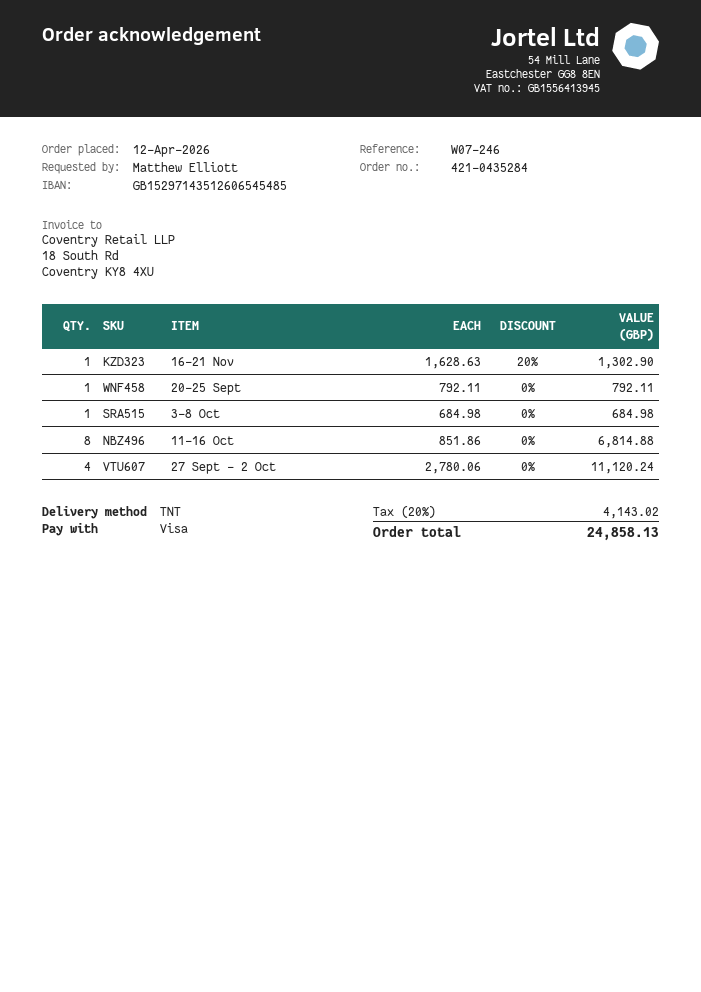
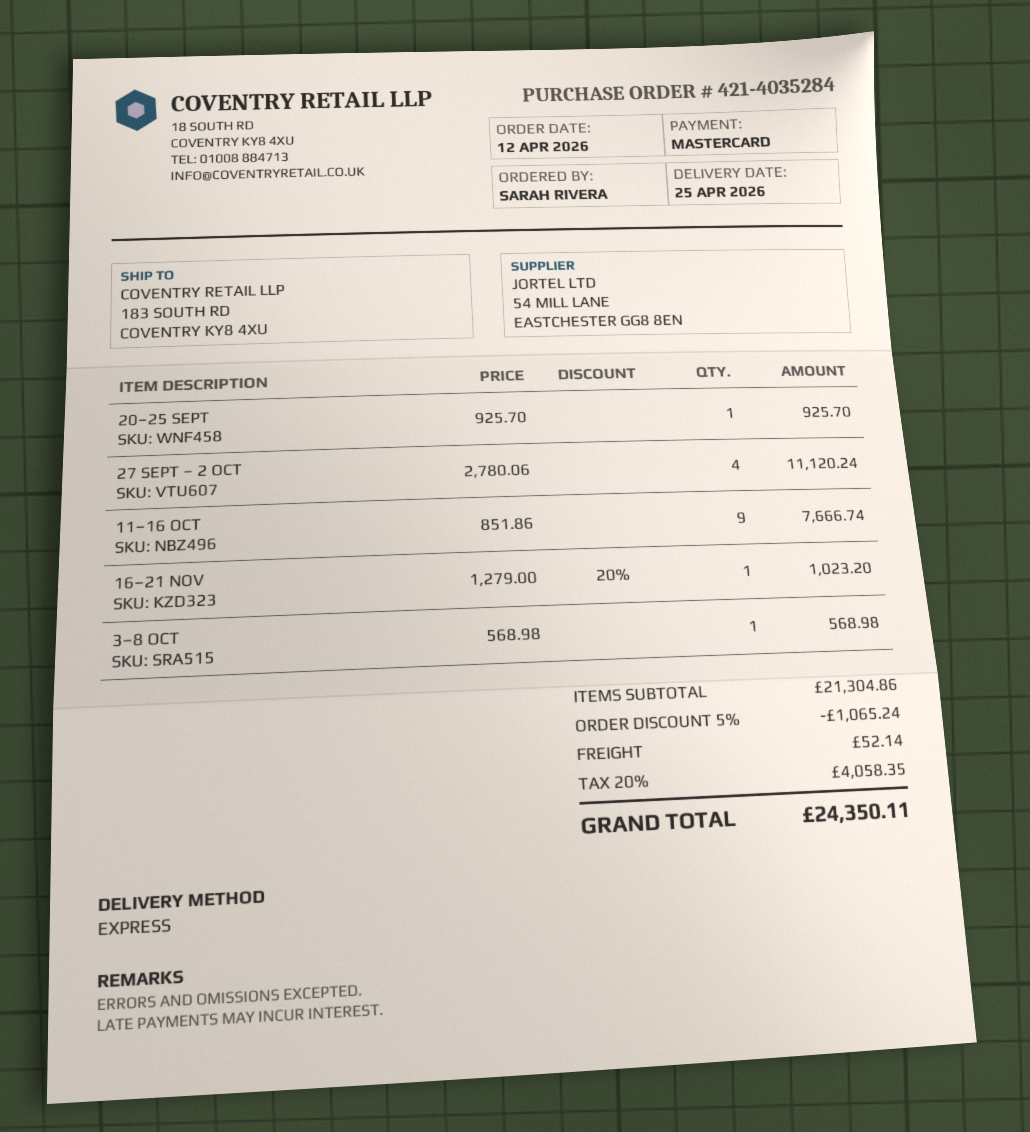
order number: 421-0435284 -> 421-4035284
ordered by: Matthew Elliott -> SARAH RIVERA
payment method: Visa -> Mastercard
shipping method: TNT -> express
16–21 Nov: 1 x 1628.63 - 20% = 1302.90 -> 1 x 1279.00 - 20% = 1023.20
20–25 Sept: 1 x 792.11 = 792.11 -> 1 x 925.70 = 925.70
3–8 Oct: 1 x 684.98 = 684.98 -> 1 x 568.98 = 568.98
11–16 Oct: 8 x 851.86 = 6814.88 -> 9 x 851.86 = 7666.74
discount: none -> 5% = 1065.24
shipping: none -> 52.14
tax: 20% = 4143.02 -> 20% = 4058.35
total: 24858.13 -> 24350.11

